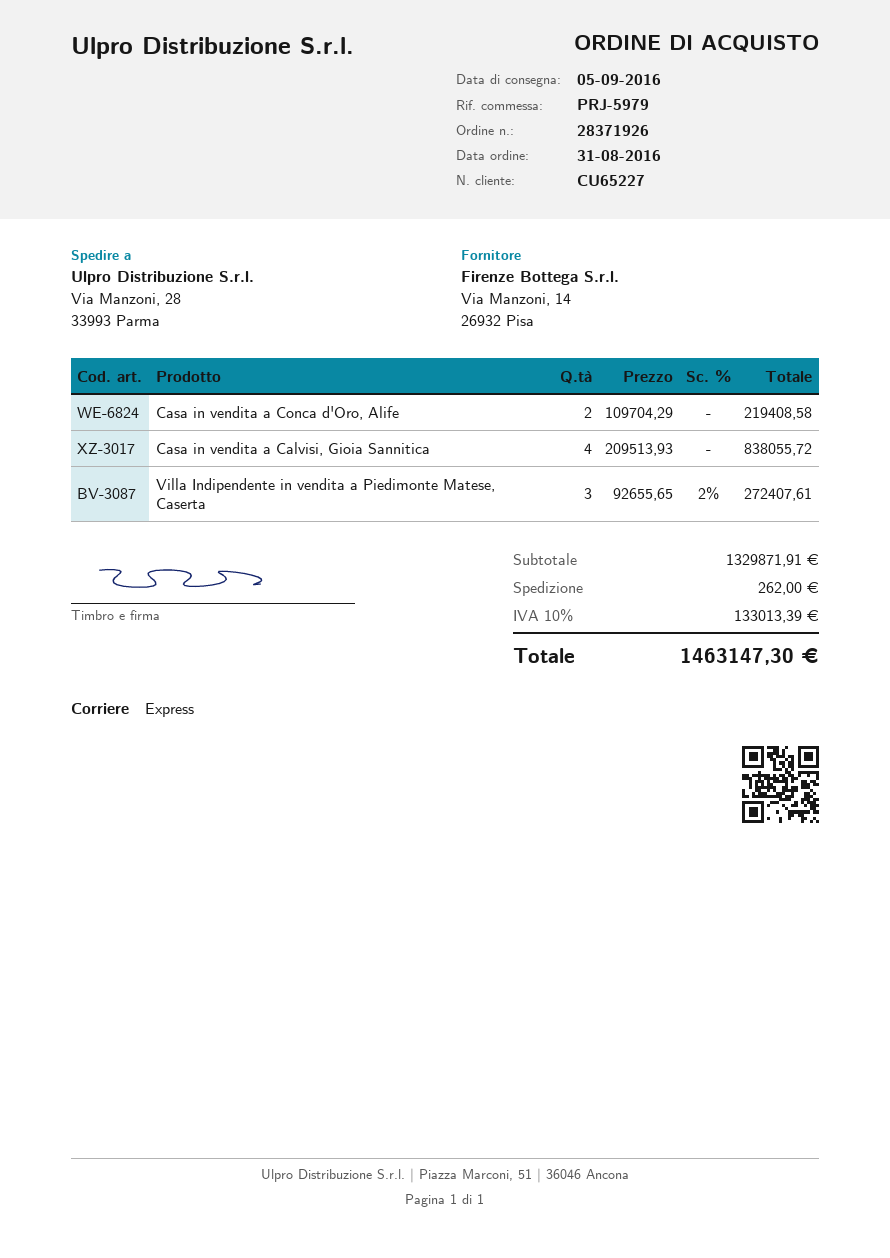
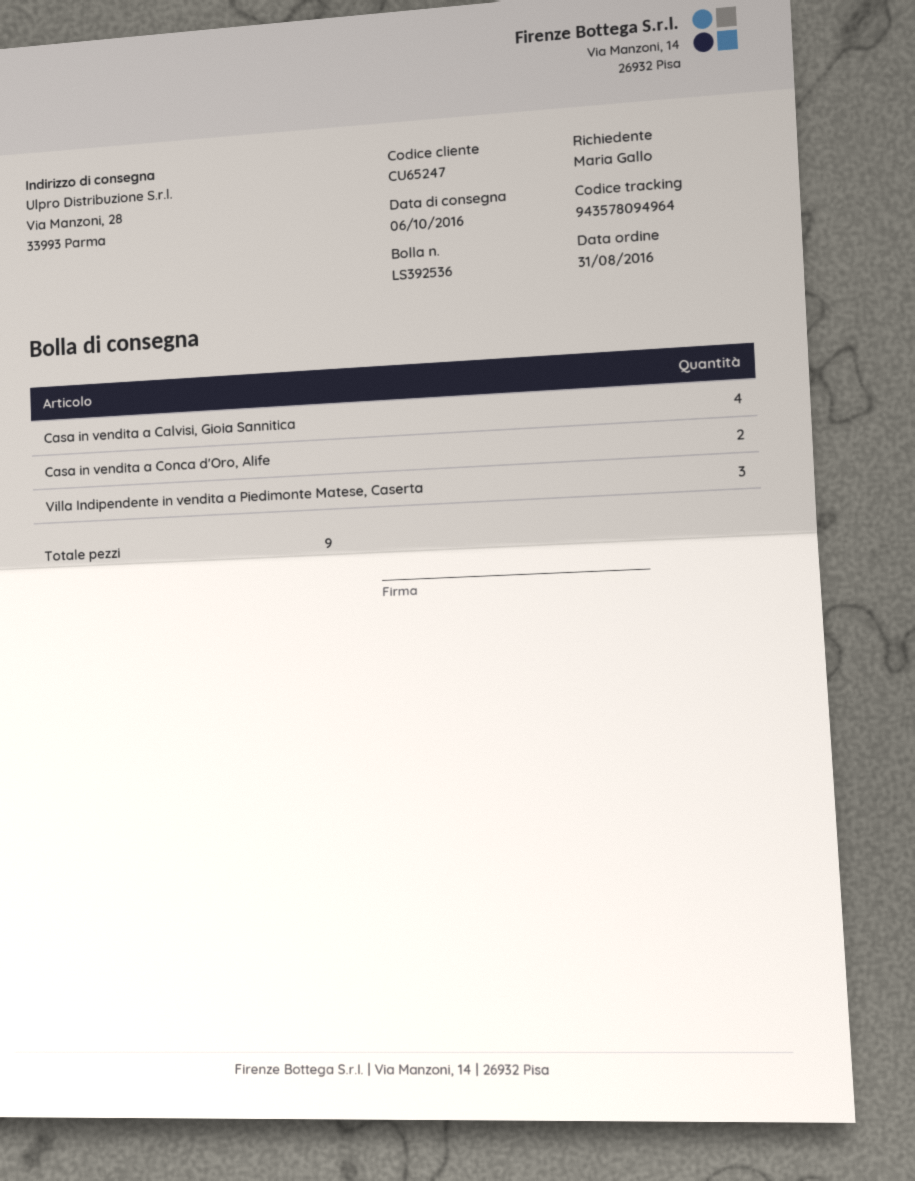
delivery date: 2016-09-05 -> 2016-10-06
customer number: CU65227 -> CU65247

